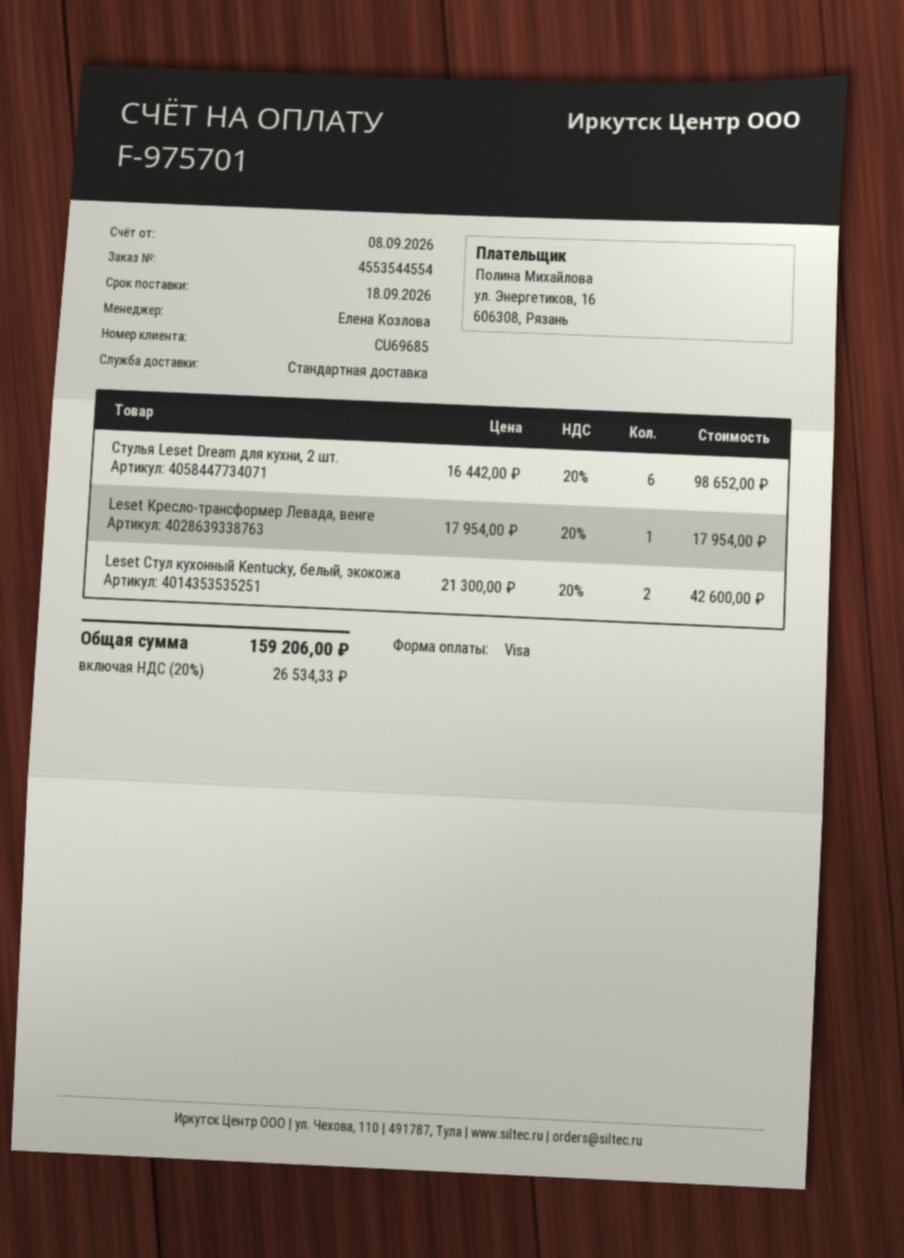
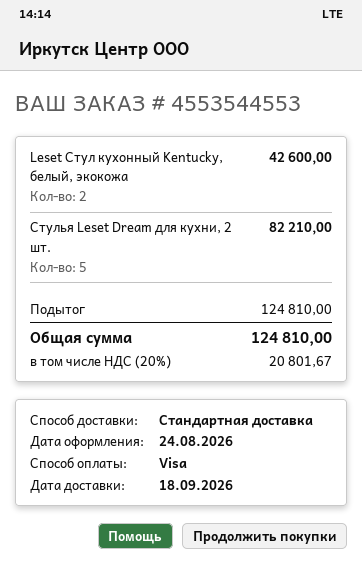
order number: 4553544554 -> 4553544553
Стулья Leset Dream для кухни, 2 шт.: 6 for 98652.00 -> 5 for 82210.00
Leset Кресло-трансформер Левада, венге: 1 for 17954.00 -> none
tax: 20% = 26534.33 -> 20% = 20801.67
total: 159206.00 -> 124810.00

